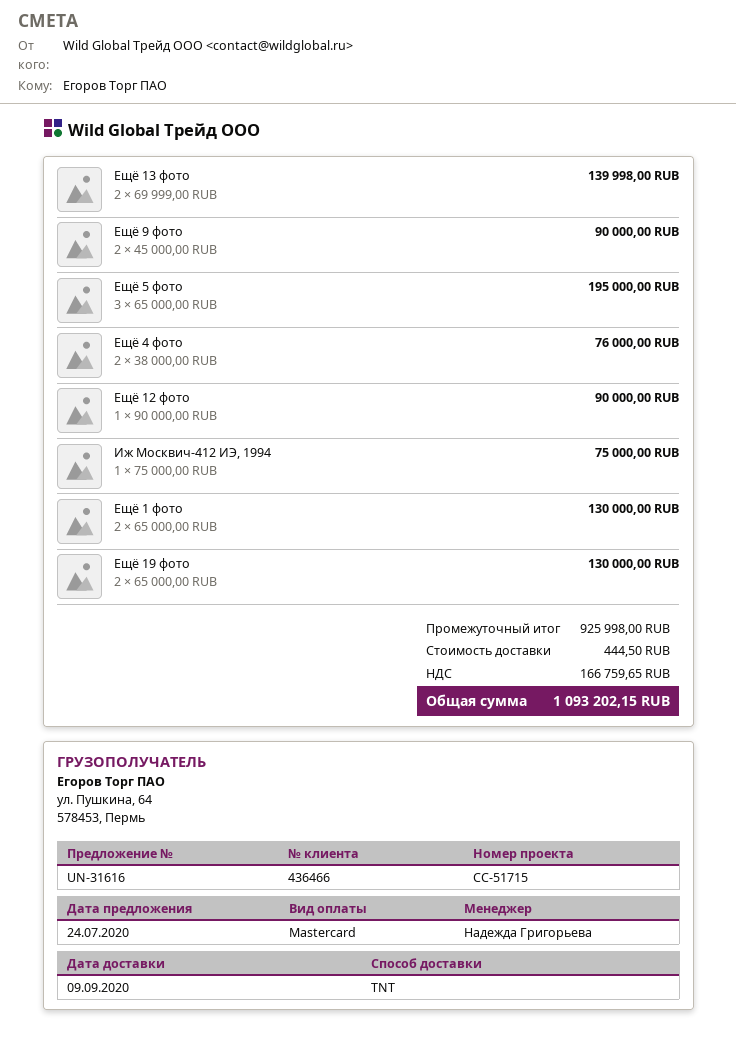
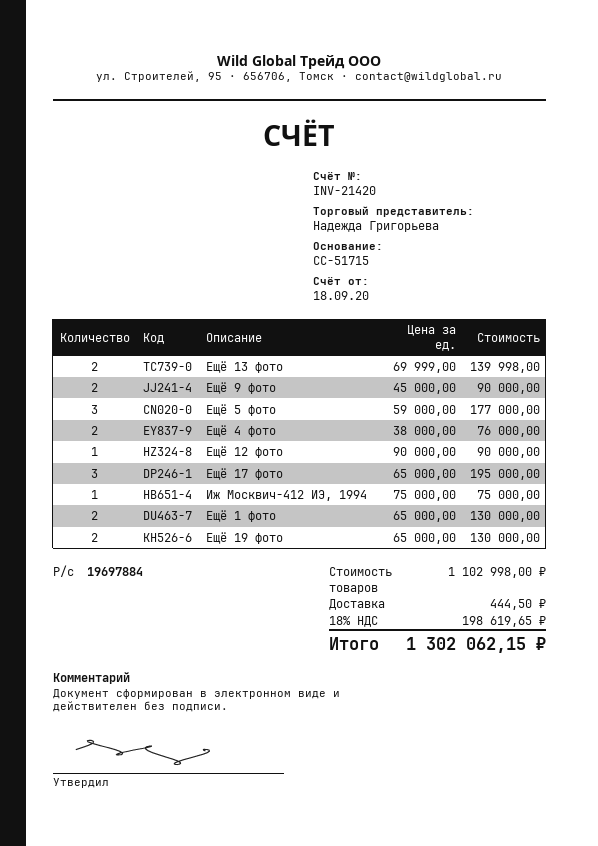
Ещё 5 фото: 3 x 65000.00 = 195000.00 -> 3 x 59000.00 = 177000.00
Ещё 17 фото: none -> 3 x 65000.00 = 195000.00
subtotal: 925998.00 -> 1102998.00
tax: 166759.65 -> 198619.65
total: 1093202.15 -> 1302062.15

